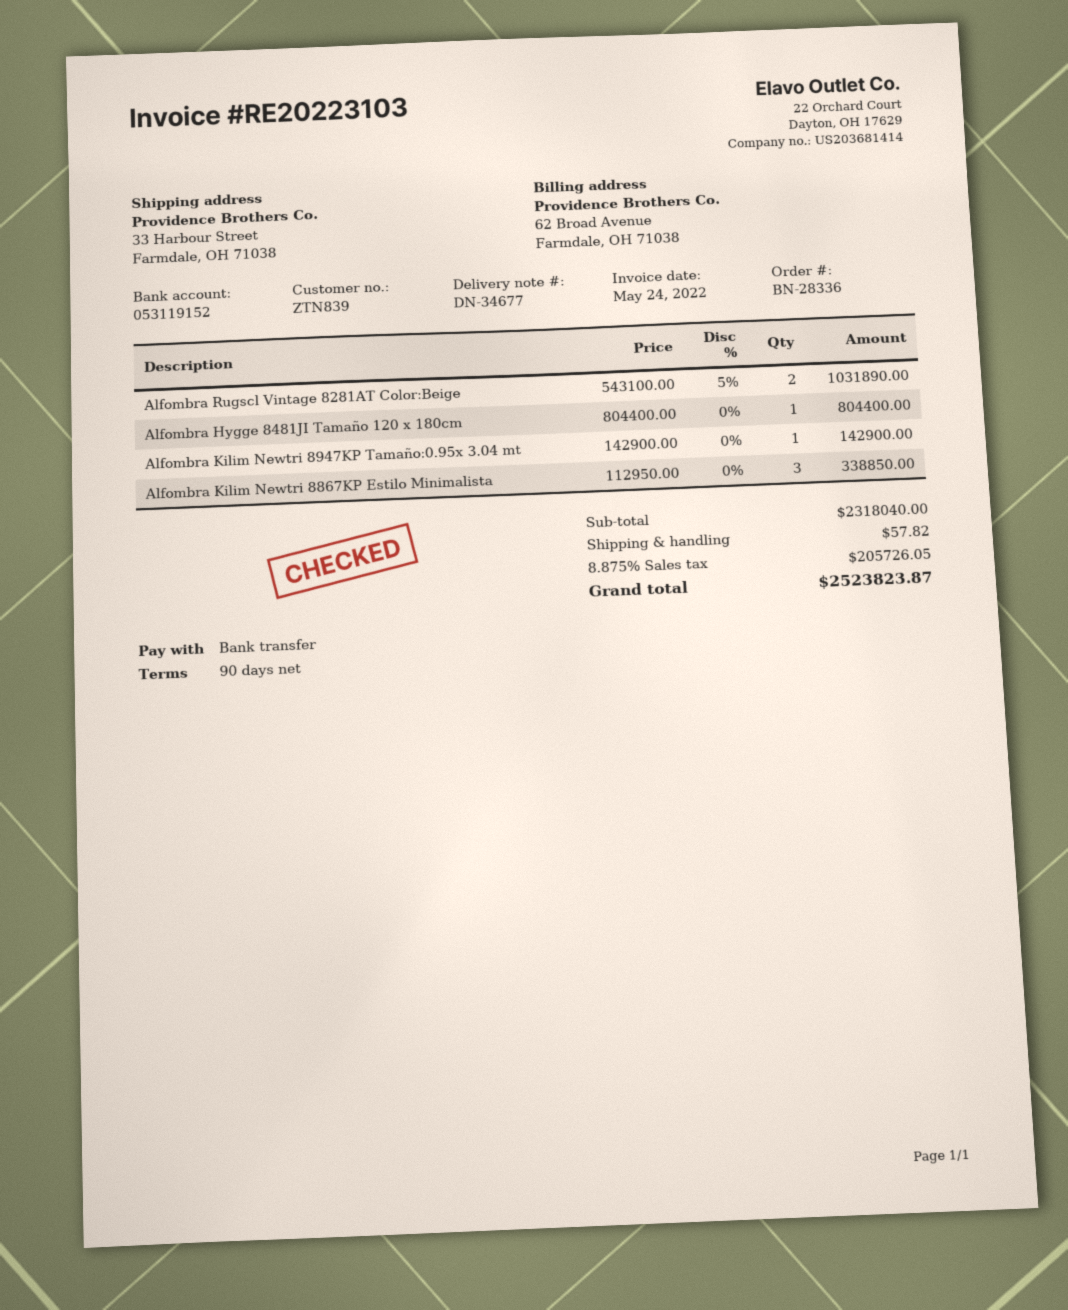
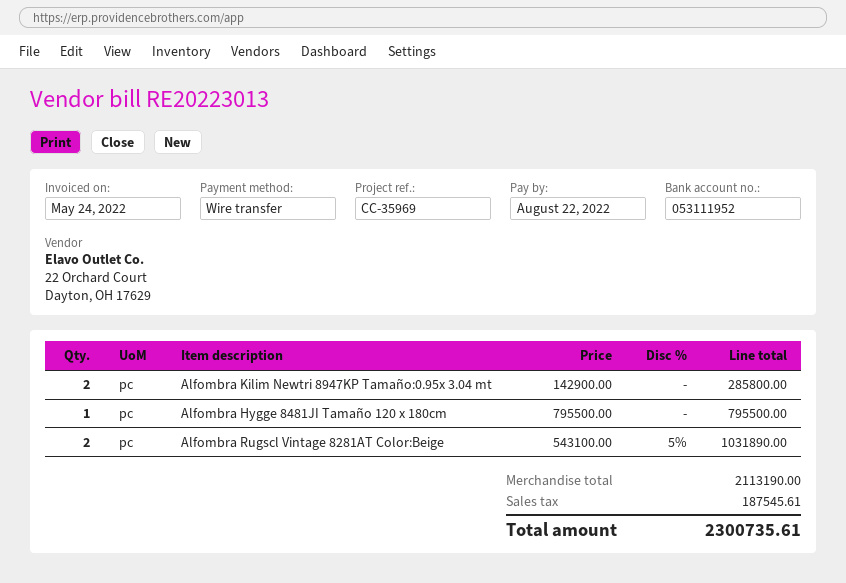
invoice number: RE20223103 -> RE20223013
bank account: 053119152 -> 053111952
Alfombra Hygge 8481JI Tamaño 120 x 180cm: 1 x 804400.00 = 804400.00 -> 1 x 795500.00 = 795500.00
Alfombra Kilim Newtri 8947KP Tamaño:0.95x 3.04 mt: 1 x 142900.00 = 142900.00 -> 2 x 142900.00 = 285800.00
Alfombra Kilim Newtri 8867KP Estilo Minimalista: 3 x 112950.00 = 338850.00 -> none
subtotal: 2318040.00 -> 2113190.00
shipping: 57.82 -> none
tax: 205726.05 -> 187545.61
total: 2523823.87 -> 2300735.61

